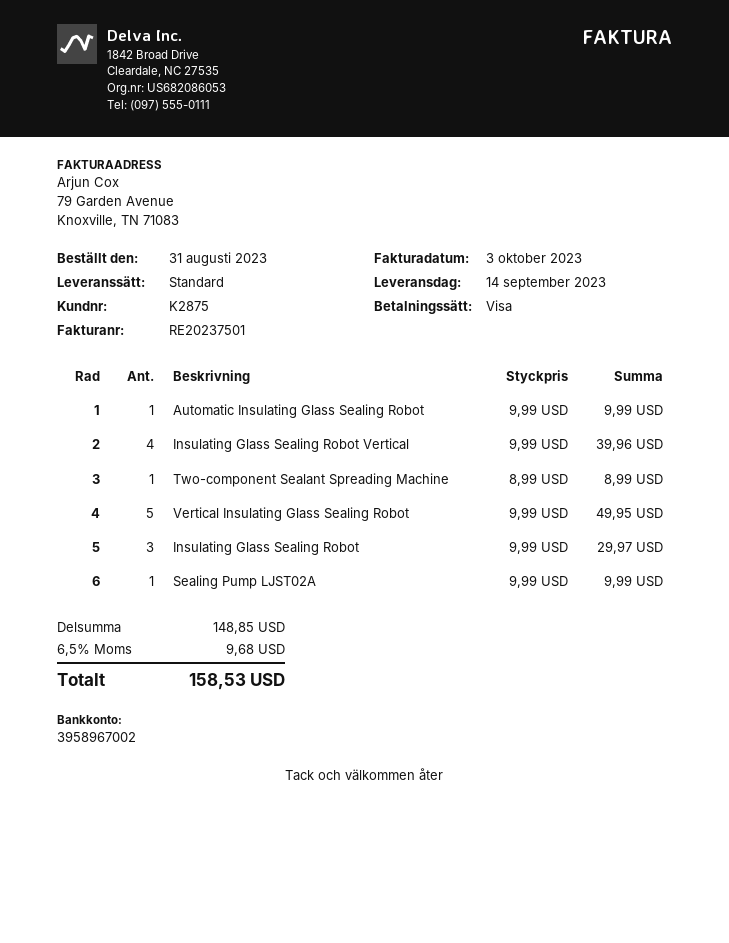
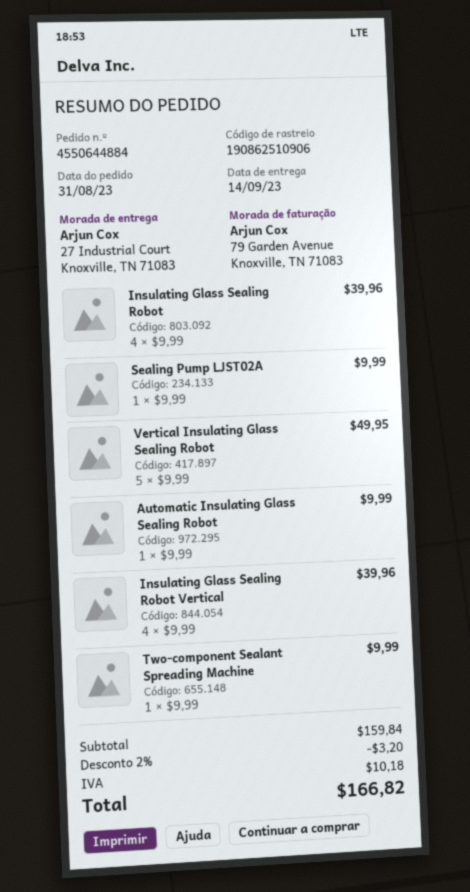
Two-component Sealant Spreading Machine: 1 x 8.99 = 8.99 -> 1 x 9.99 = 9.99
Insulating Glass Sealing Robot: 3 x 9.99 = 29.97 -> 4 x 9.99 = 39.96
subtotal: 148.85 -> 159.84
discount: none -> 2% = 3.20
tax: 9.68 -> 10.18
total: 158.53 -> 166.82

